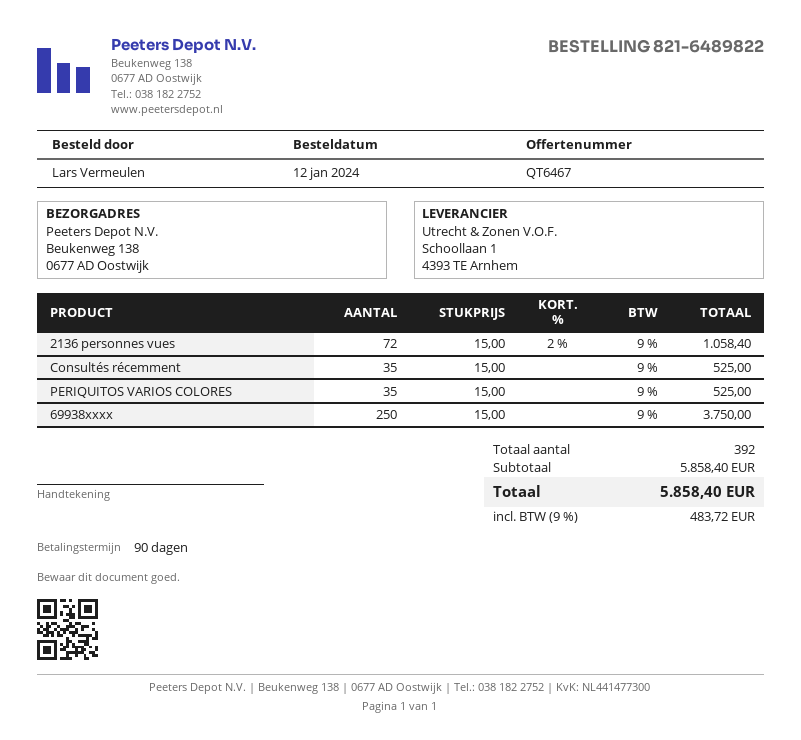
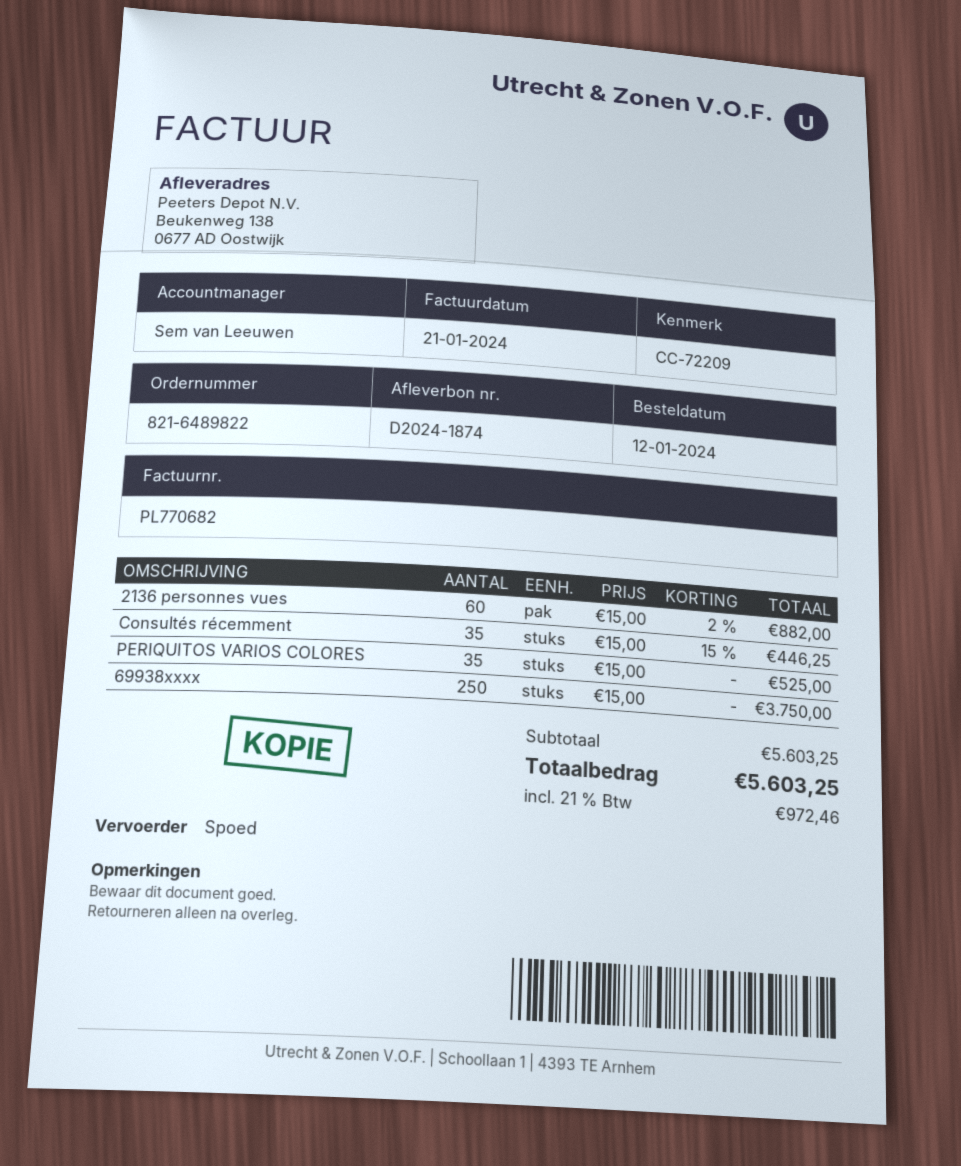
2136 personnes vues: 72 x 15.00 - 2% = 1058.40 -> 60 x 15.00 - 2% = 882.00
Consultés récemment: 35 x 15.00 = 525.00 -> 35 x 15.00 - 15% = 446.25
subtotal: 5858.40 -> 5603.25
tax: 9% = 483.72 -> 21% = 972.46
total: 5858.40 -> 5603.25

